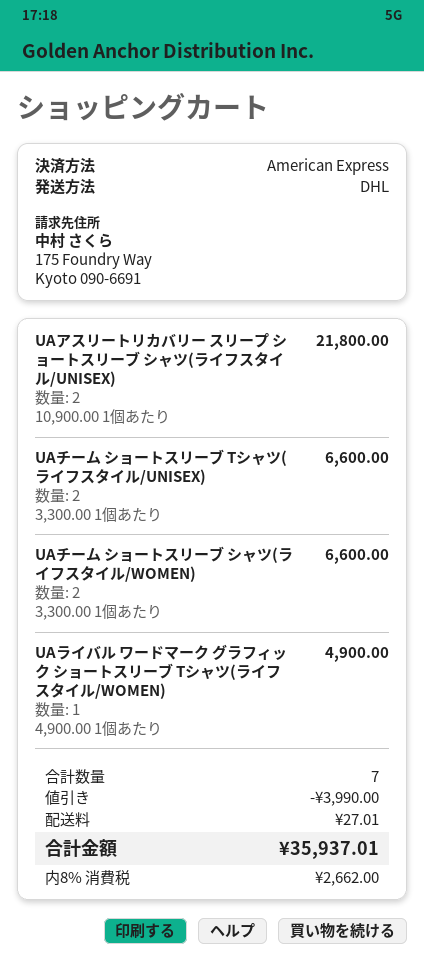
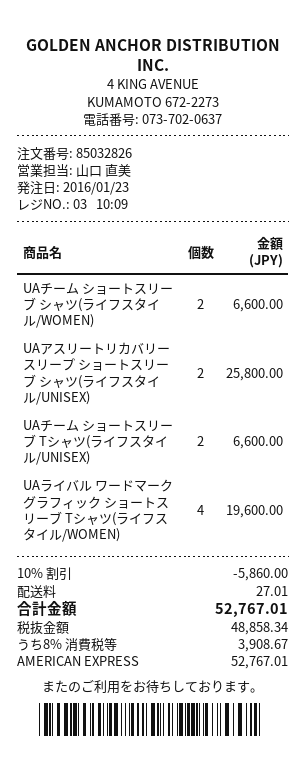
UAアスリートリカバリー スリープ ショートスリーブ シャツ(ライフスタイル/UNISEX): 2 for 21800.00 -> 2 for 25800.00
UAライバル ワードマーク グラフィック ショートスリーブ Tシャツ(ライフスタイル/WOMEN): 1 for 4900.00 -> 4 for 19600.00
discount: 3990.00 -> 5860.00
tax: 8% = 2662.00 -> 8% = 3908.67
total: 35937.01 -> 52767.01

